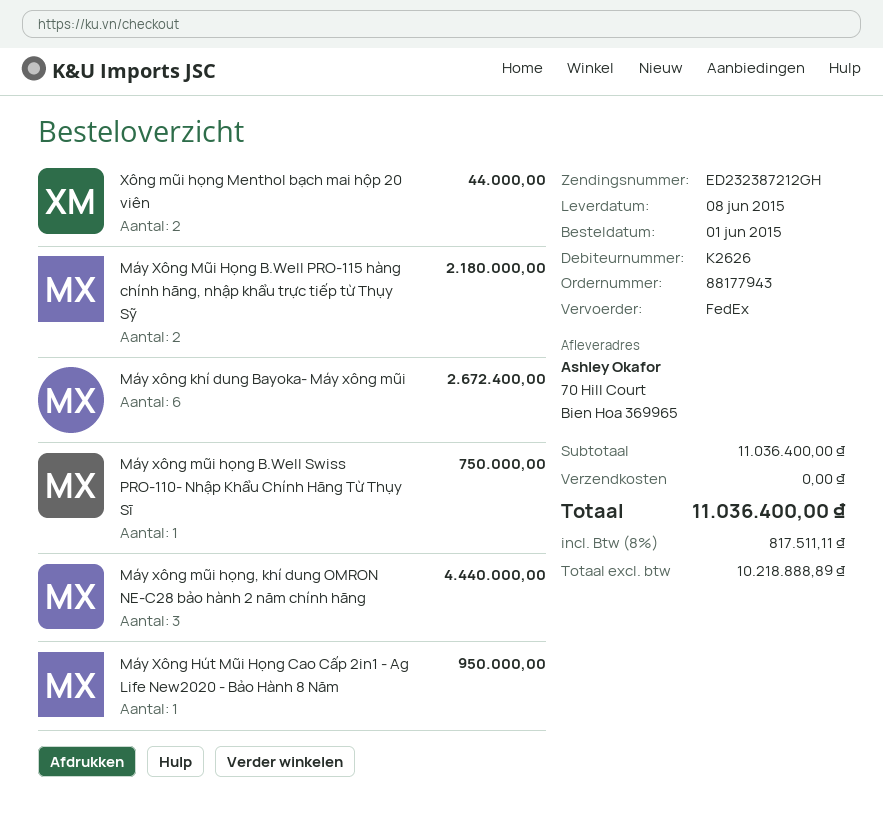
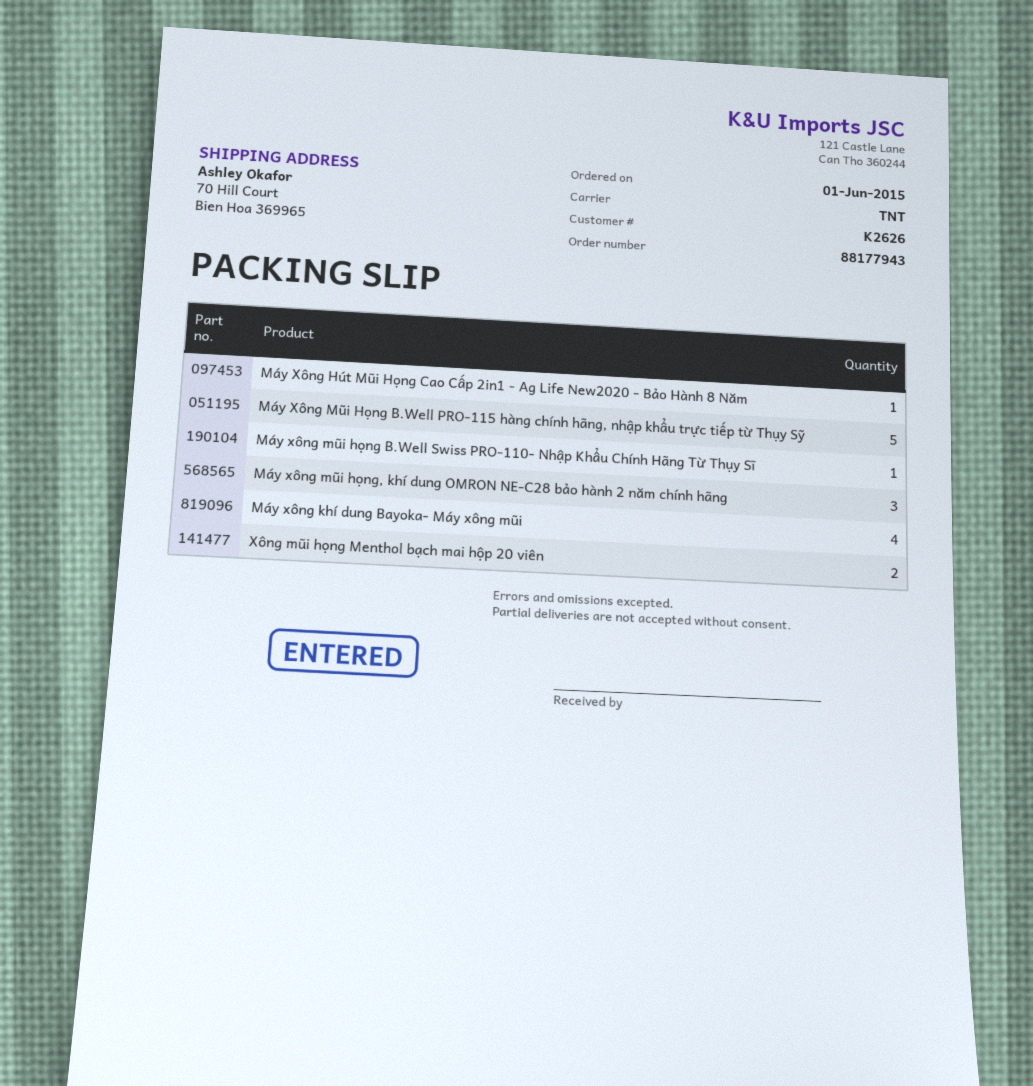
shipping method: FedEx -> TNT
Máy Xông Mũi Họng B.Well PRO-115 hàng chính hãng, nhập khẩu trực tiếp từ Thụy Sỹ: 2 -> 5
Máy xông khí dung Bayoka- Máy xông mũi: 6 -> 4

